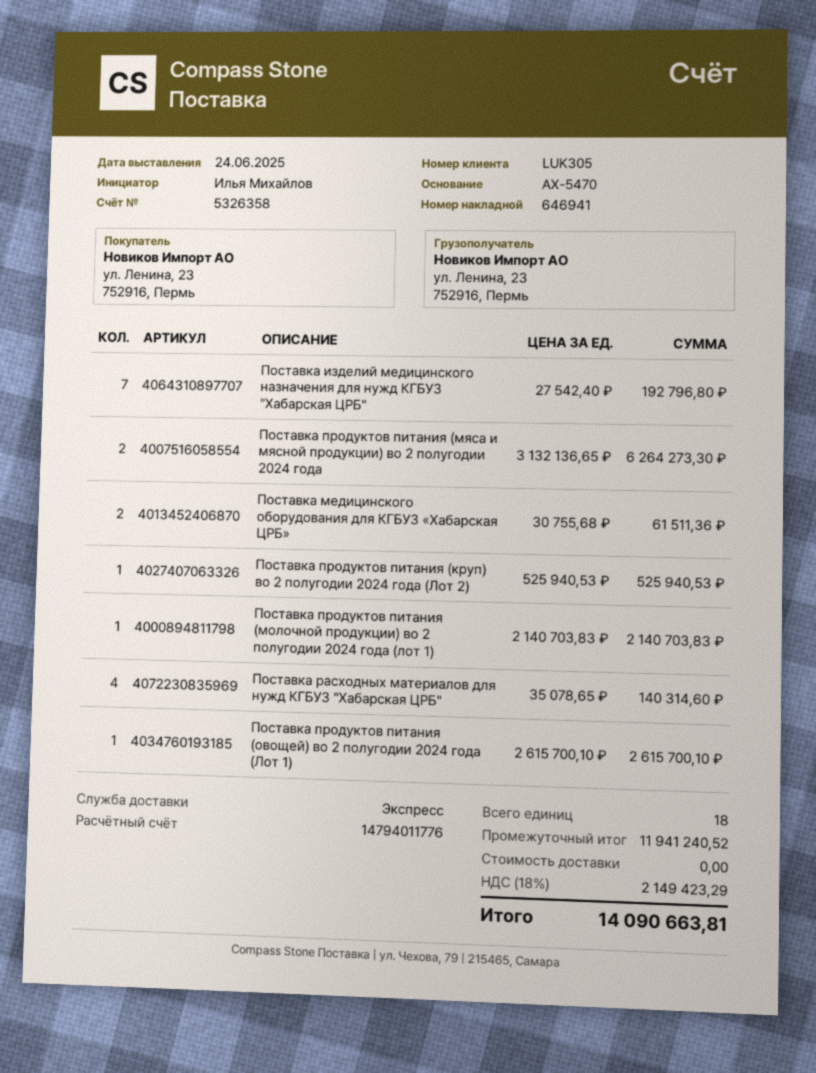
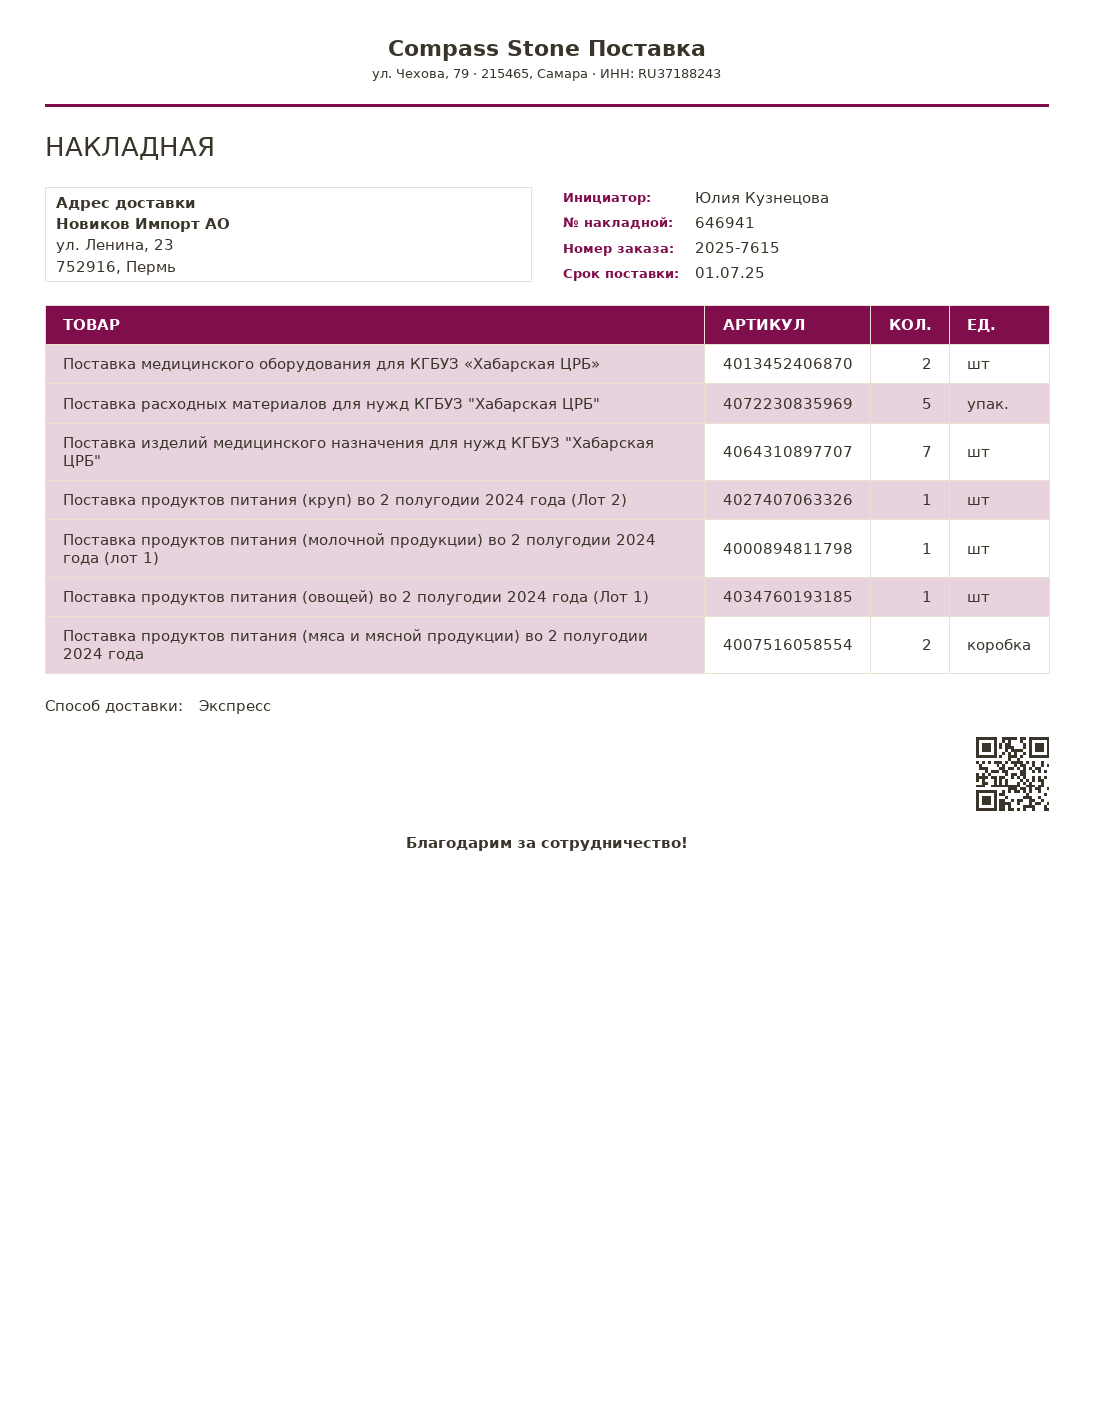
ordered by: Илья Михайлов -> Юлия Кузнецова
Поставка расходных материалов для нужд КГБУЗ "Хабарская ЦРБ": 4 -> 5

